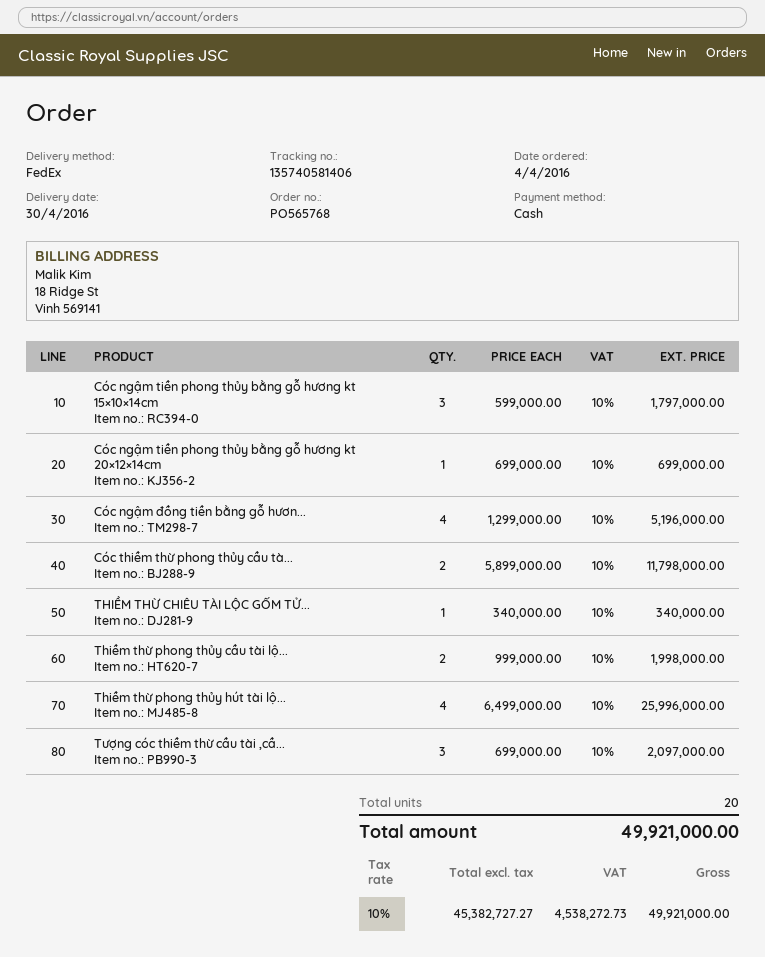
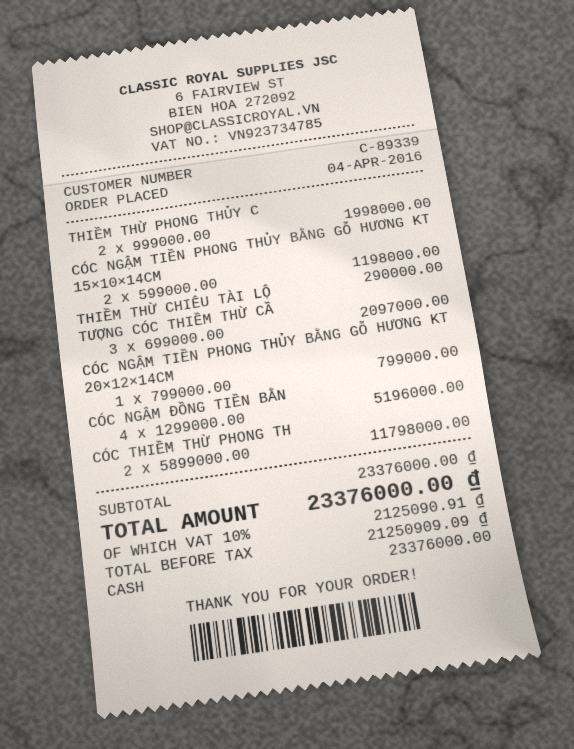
Cóc ngậm tiền phong thủy bằng gỗ hương kt 15×10×14cm: 3 x 599000.00 = 1797000.00 -> 2 x 599000.00 = 1198000.00
Cóc ngậm tiền phong thủy bằng gỗ hương kt 20×12×14cm: 1 x 699000.00 = 699000.00 -> 1 x 799000.00 = 799000.00
THIỀM THỪ CHIÊU TÀI LỘC GỐM TỬ...: 1 x 340000.00 = 340000.00 -> 1 x 290000.00 = 290000.00
Thiềm thừ phong thủy hút tài lộ...: 4 x 6499000.00 = 25996000.00 -> none
net: 45382727.27 -> 21250909.09
tax: 10% = 4538272.73 -> 10% = 2125090.91
total: 49921000.00 -> 23376000.00

